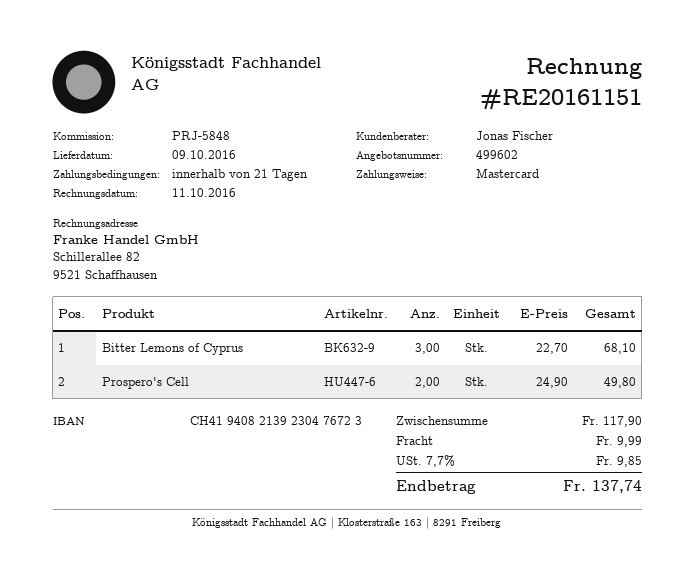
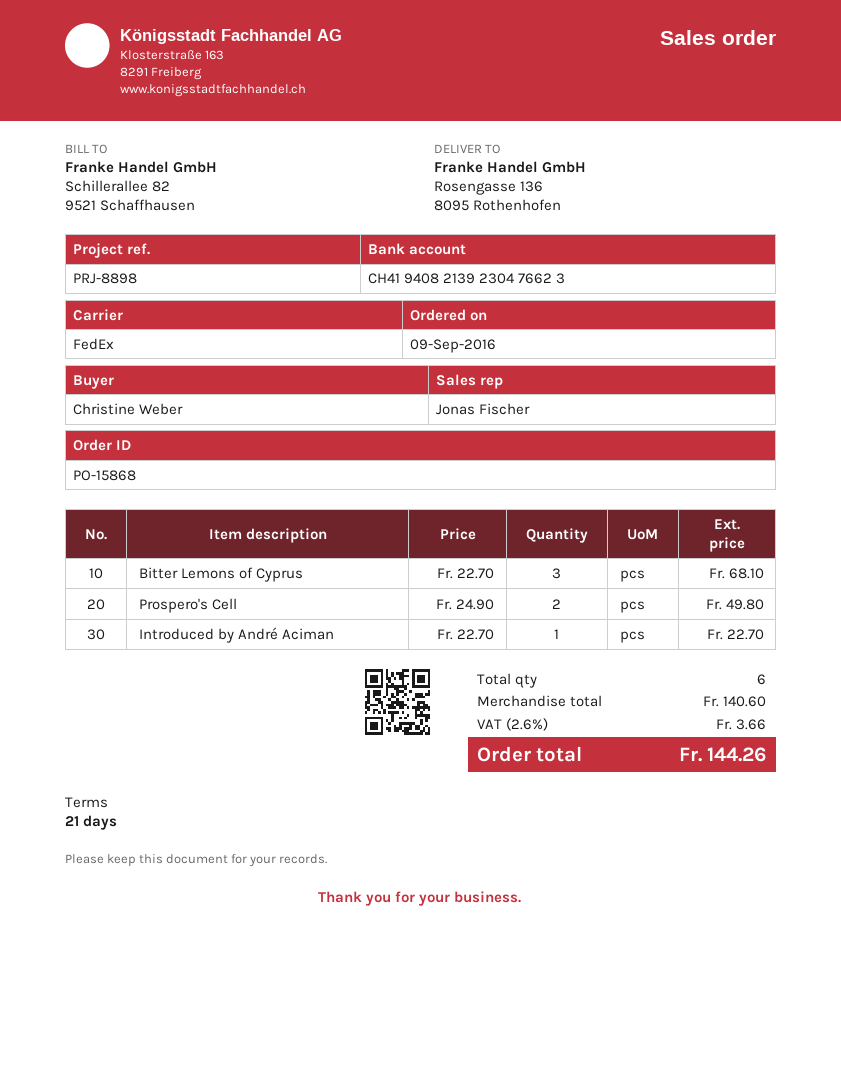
reference: PRJ-5848 -> PRJ-8898
bank account: CH4194082139230476723 -> CH4194082139230476623
Introduced by André Aciman: none -> 1 x 22.70 = 22.70
subtotal: 117.90 -> 140.60
shipping: 9.99 -> none
tax: 7.7% = 9.85 -> 2.6% = 3.66
total: 137.74 -> 144.26

